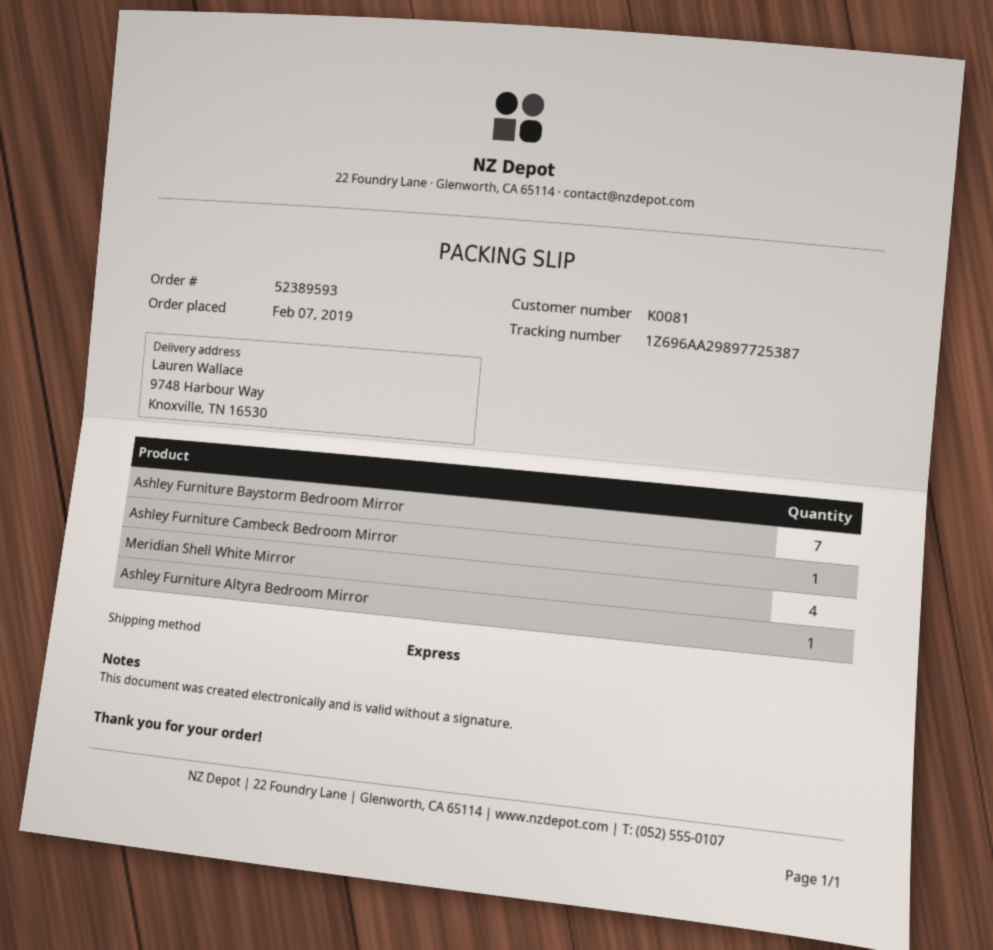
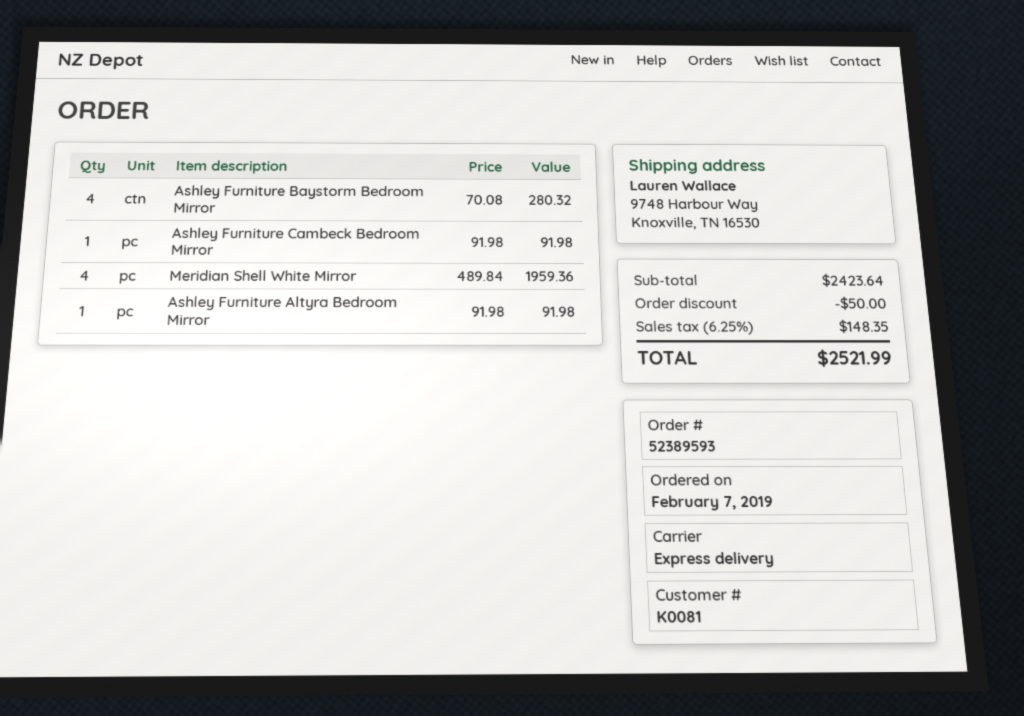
Ashley Furniture Baystorm Bedroom Mirror: 7 -> 4

